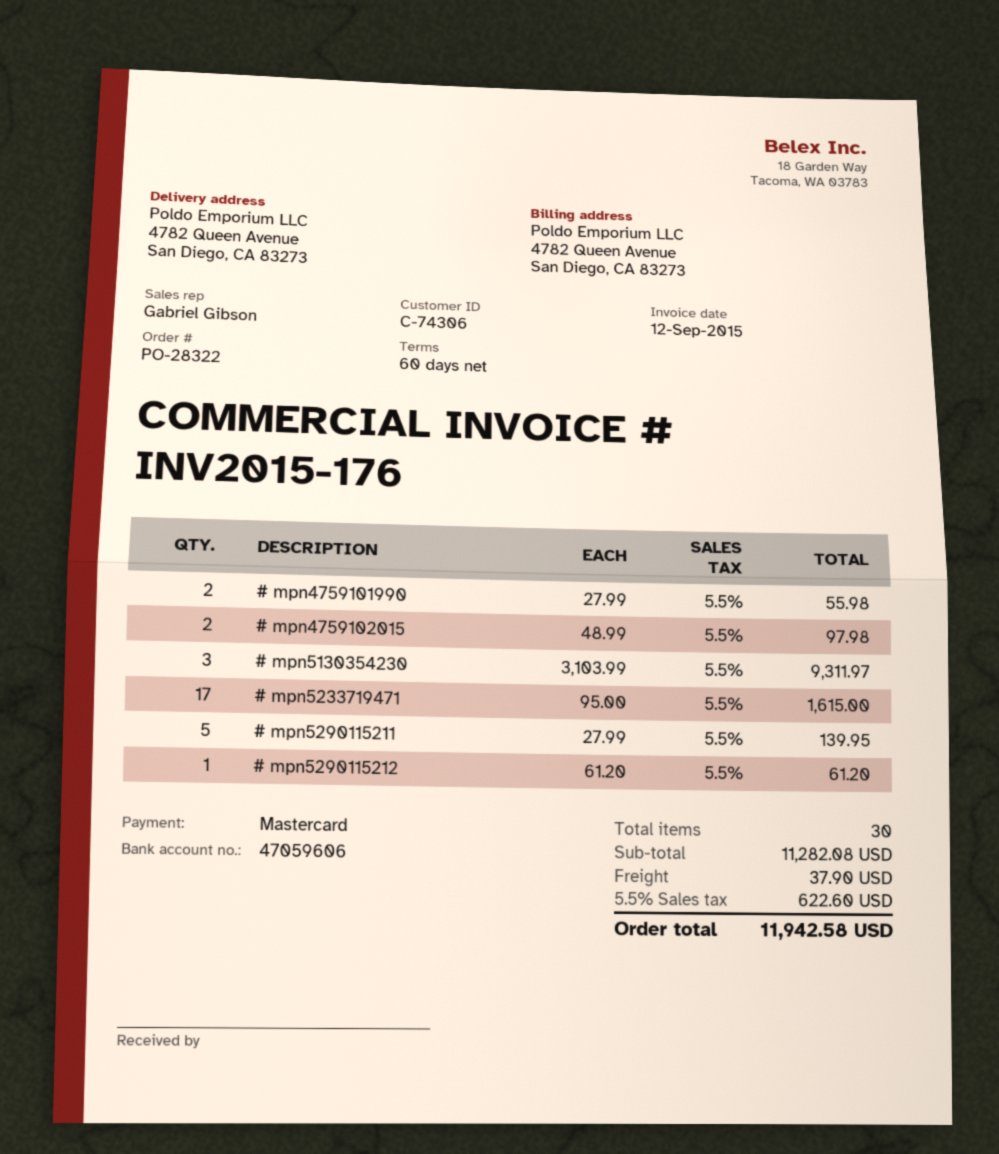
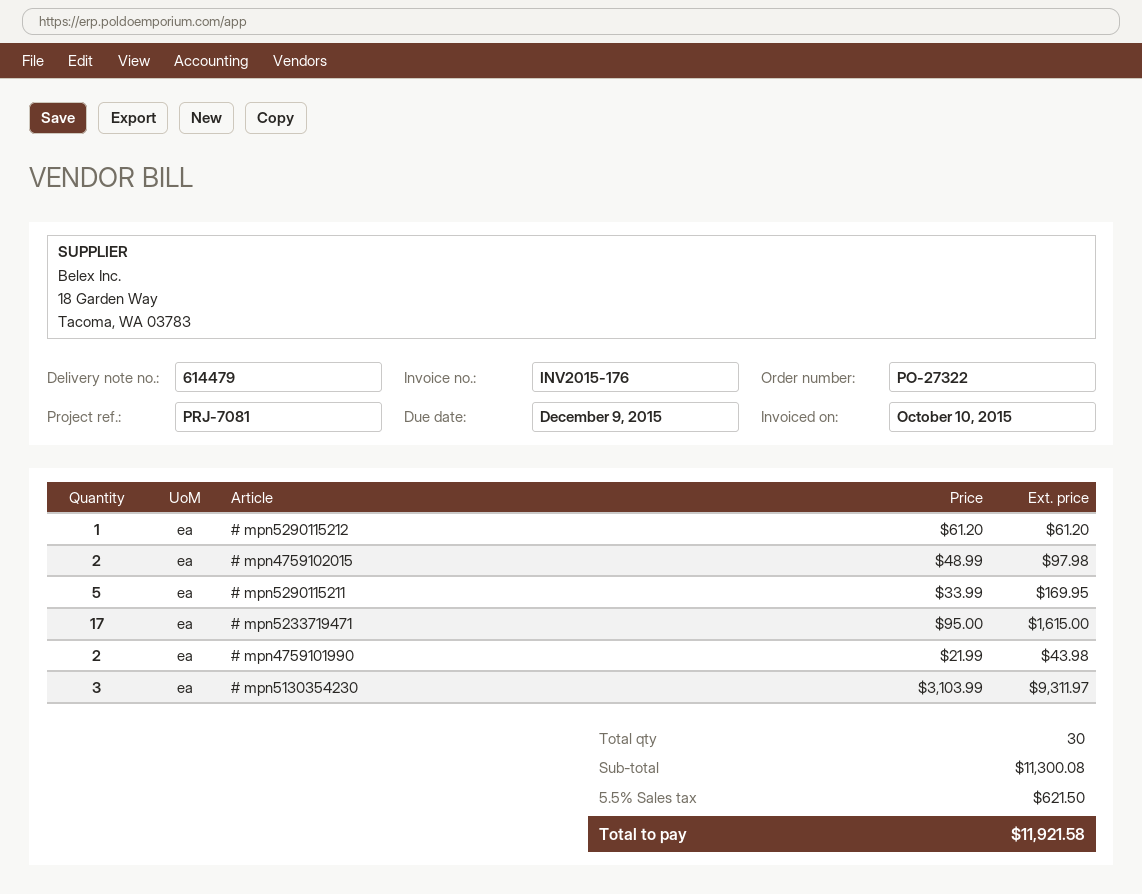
order number: PO-28322 -> PO-27322
invoice date: 2015-09-12 -> 2015-10-10
# mpn4759101990: 2 x 27.99 = 55.98 -> 2 x 21.99 = 43.98
# mpn5290115211: 5 x 27.99 = 139.95 -> 5 x 33.99 = 169.95
subtotal: 11282.08 -> 11300.08
shipping: 37.90 -> none
tax: 5.5% = 622.60 -> 5.5% = 621.50
total: 11942.58 -> 11921.58

